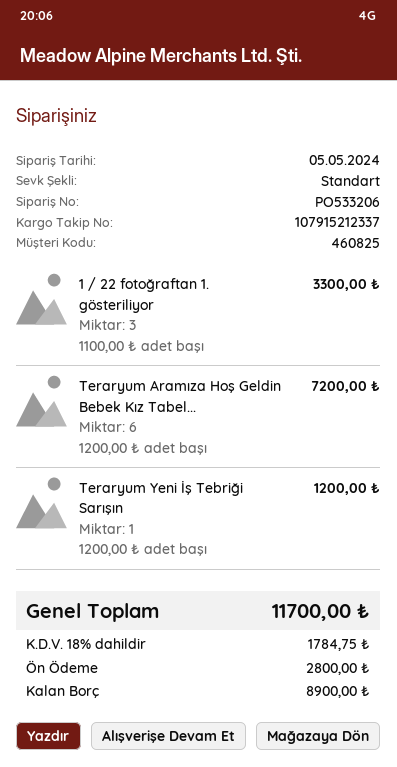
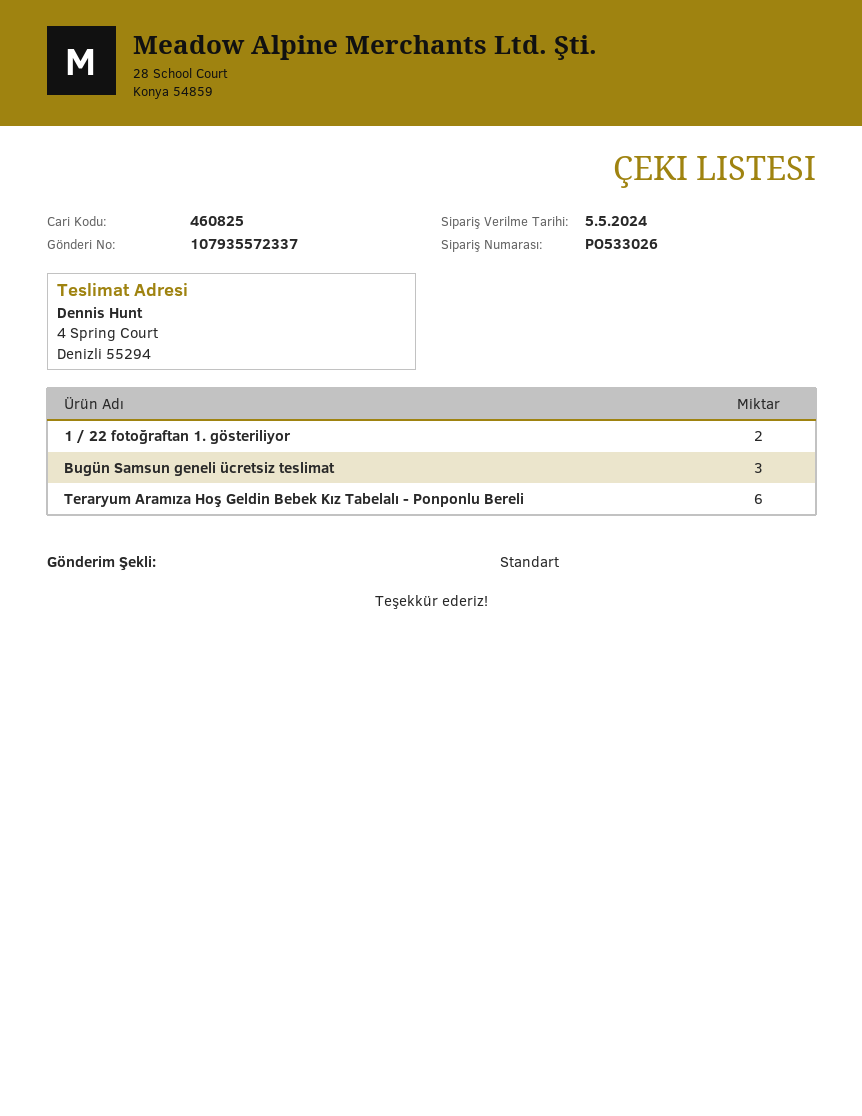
order number: PO533206 -> PO533026
tracking number: 107915212337 -> 107935572337
1 / 22 fotoğraftan 1. gösteriliyor: 3 -> 2
Teraryum Yeni İş Tebriği Sarışın: 1 -> none
Bugün Samsun geneli ücretsiz teslimat: none -> 3

